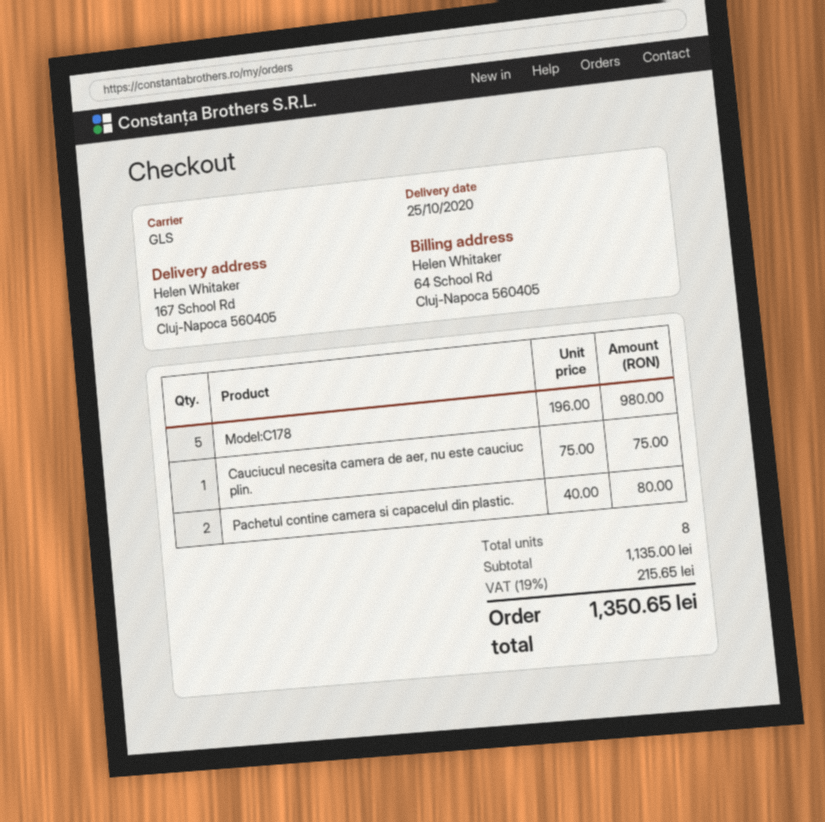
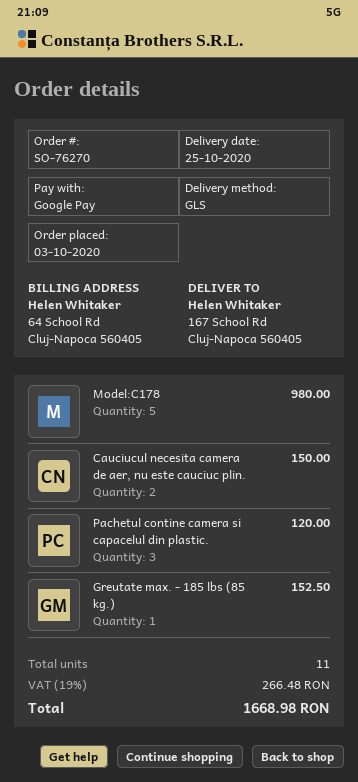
Cauciucul necesita camera de aer, nu este cauciuc plin.: 1 for 75.00 -> 2 for 150.00
Pachetul contine camera si capacelul din plastic.: 2 for 80.00 -> 3 for 120.00
Greutate max. - 185 lbs (85 kg.): none -> 1 for 152.50
total quantity: 8 -> 11
tax: 19% = 215.65 -> 19% = 266.48
total: 1350.65 -> 1668.98

